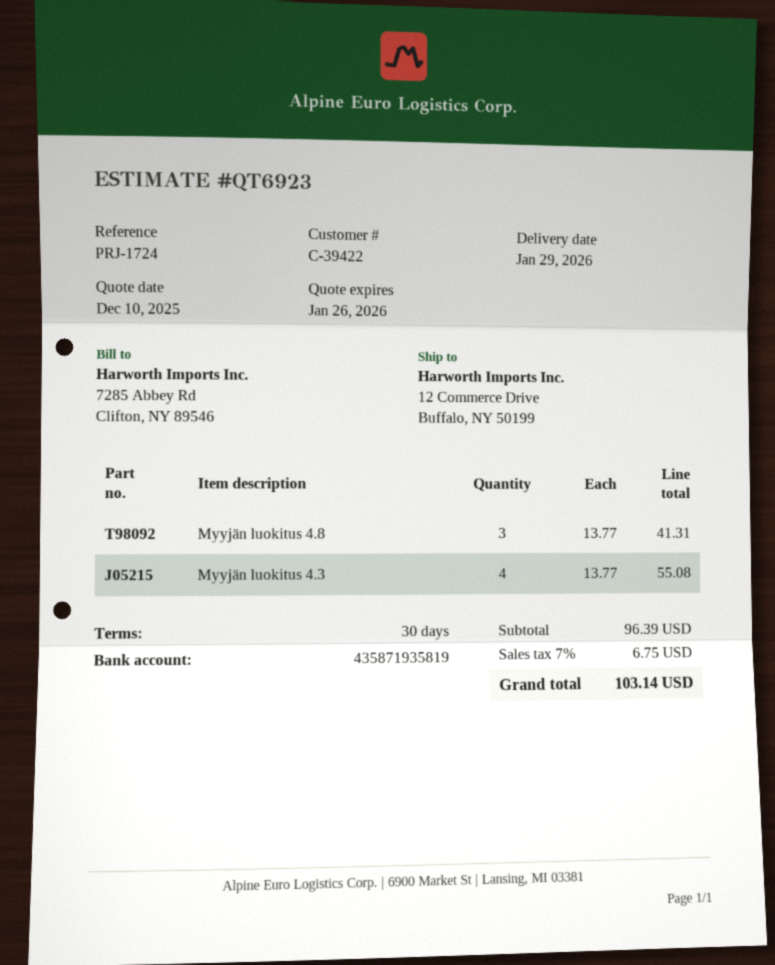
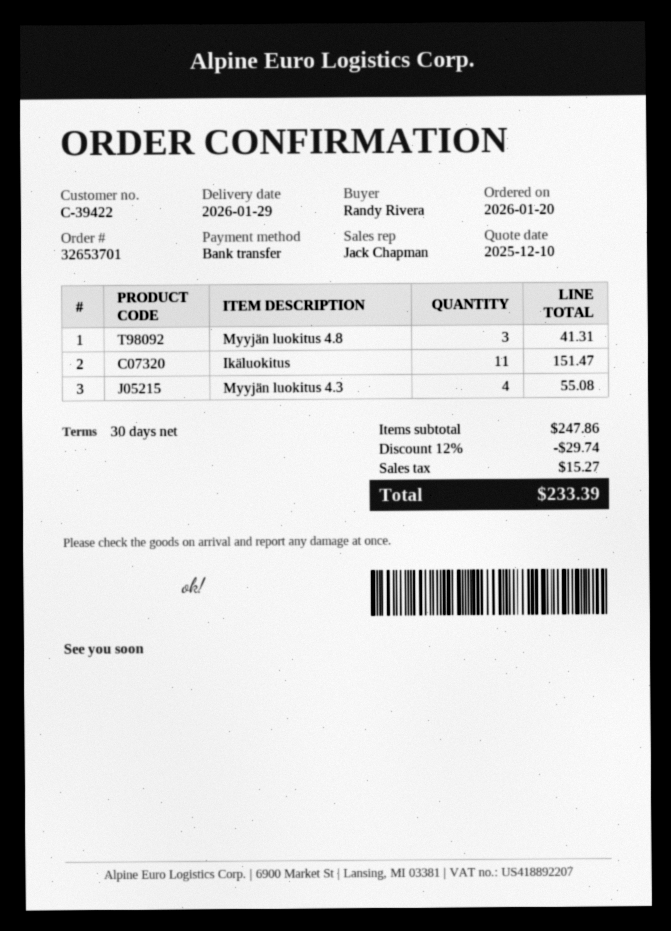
Ikäluokitus: none -> 11 for 151.47
subtotal: 96.39 -> 247.86
discount: none -> 12% = 29.74
tax: 6.75 -> 15.27
total: 103.14 -> 233.39

